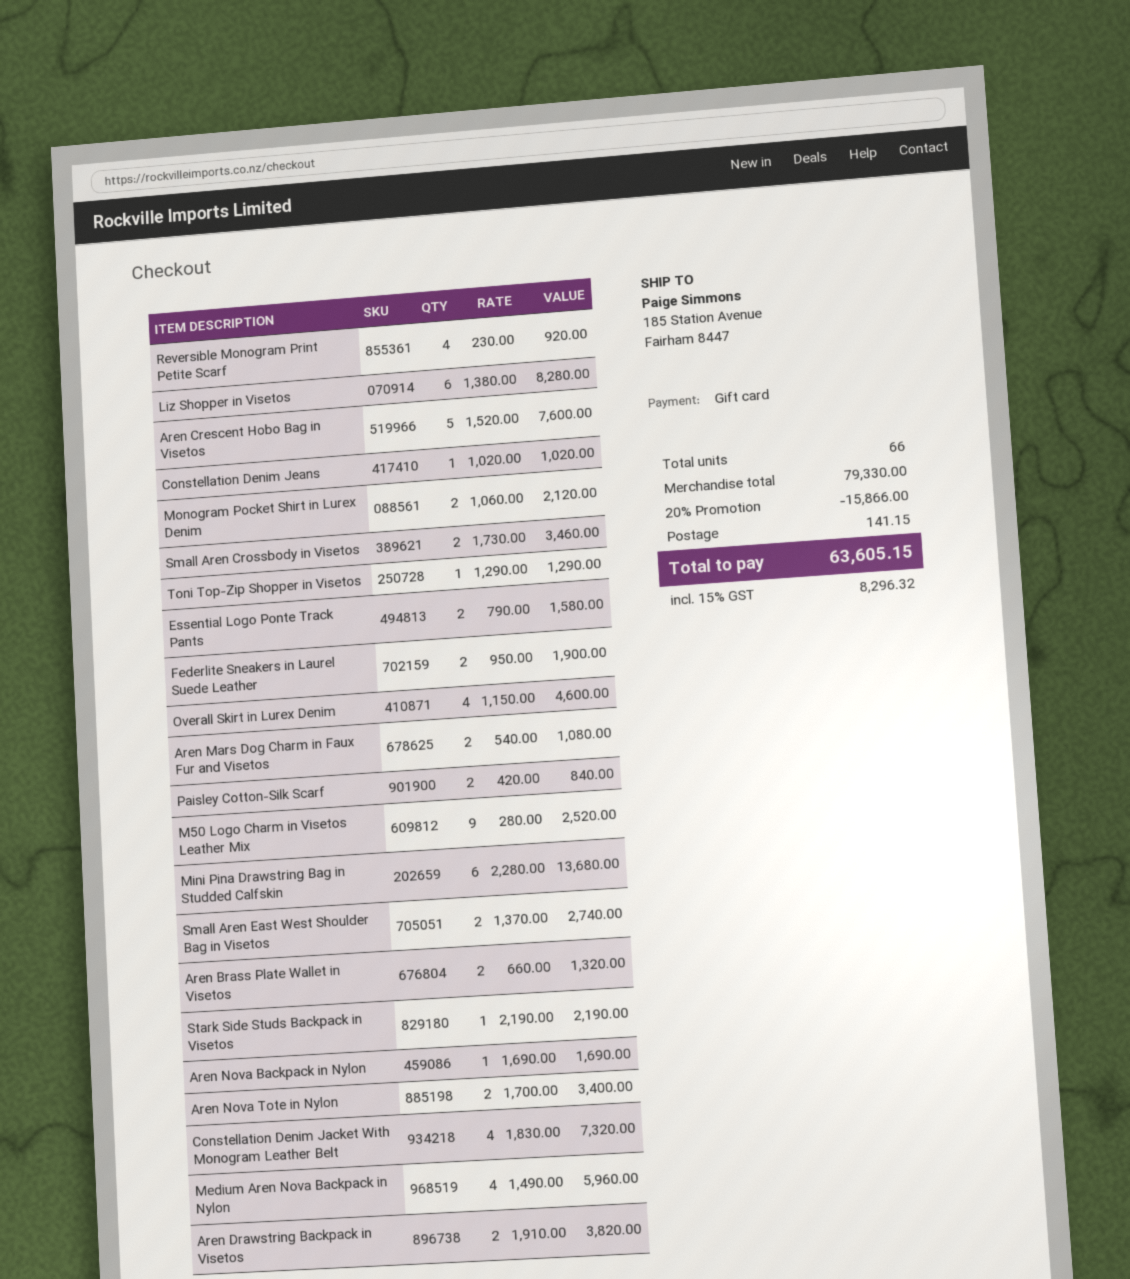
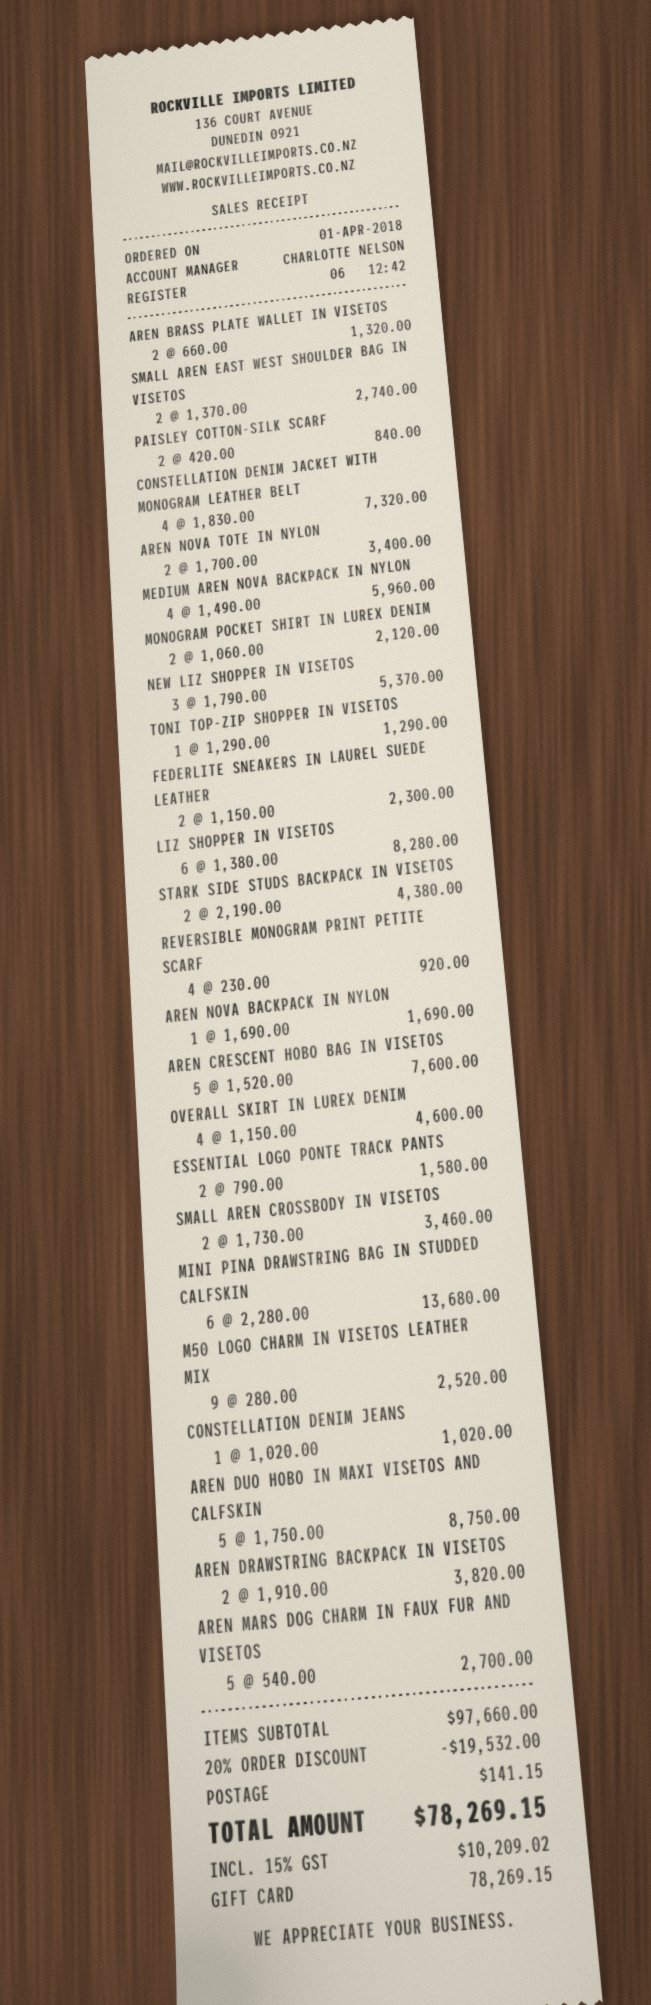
Federlite Sneakers in Laurel Suede Leather: 2 x 950.00 = 1900.00 -> 2 x 1150.00 = 2300.00
Aren Mars Dog Charm in Faux Fur and Visetos: 2 x 540.00 = 1080.00 -> 5 x 540.00 = 2700.00
Stark Side Studs Backpack in Visetos: 1 x 2190.00 = 2190.00 -> 2 x 2190.00 = 4380.00
NEW LIZ SHOPPER IN VISETOS: none -> 3 x 1790.00 = 5370.00
AREN DUO HOBO IN MAXI VISETOS AND CALFSKIN: none -> 5 x 1750.00 = 8750.00
subtotal: 79330.00 -> 97660.00
discount: 20% = 15866.00 -> 20% = 19532.00
tax: 15% = 8296.32 -> 15% = 10209.02
total: 63605.15 -> 78269.15

